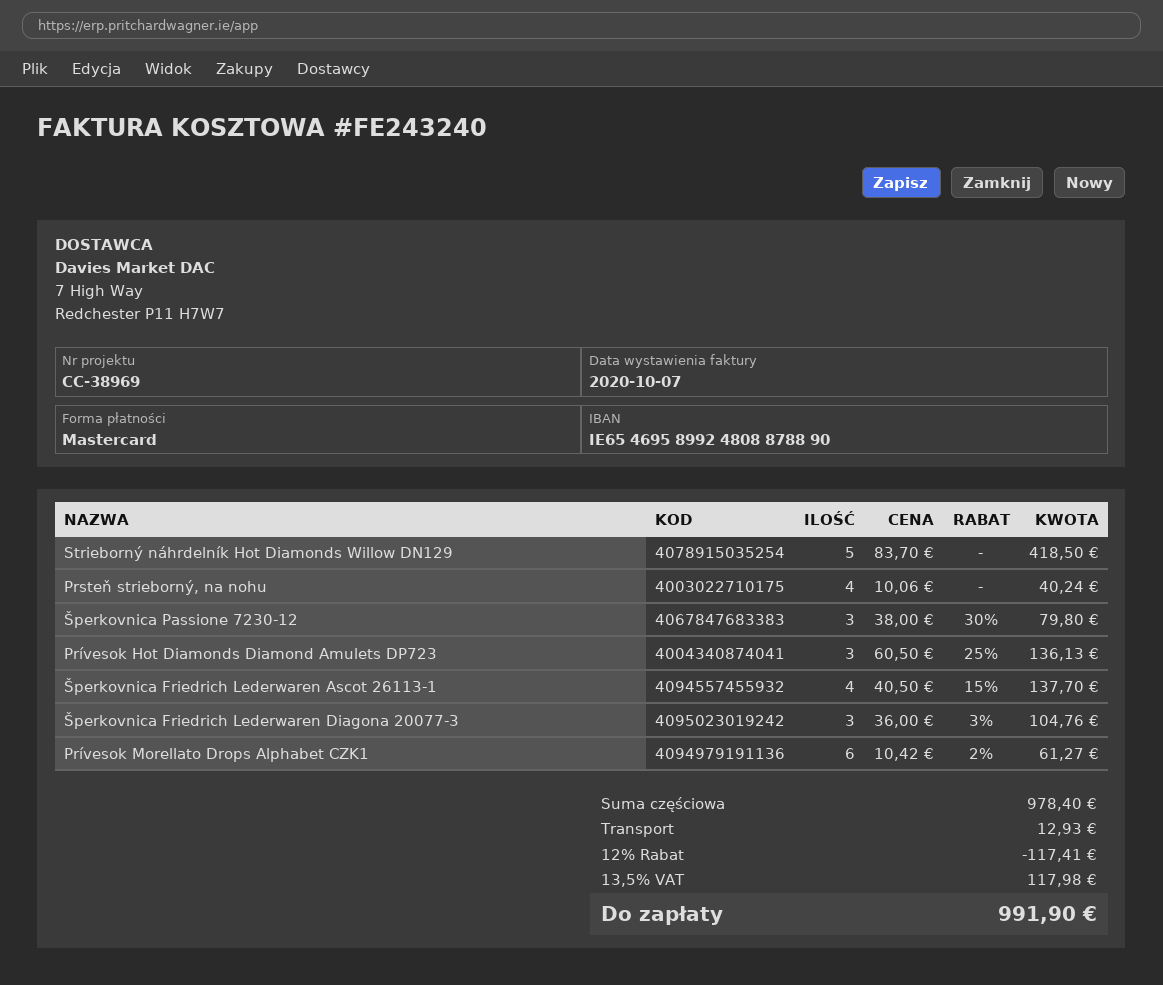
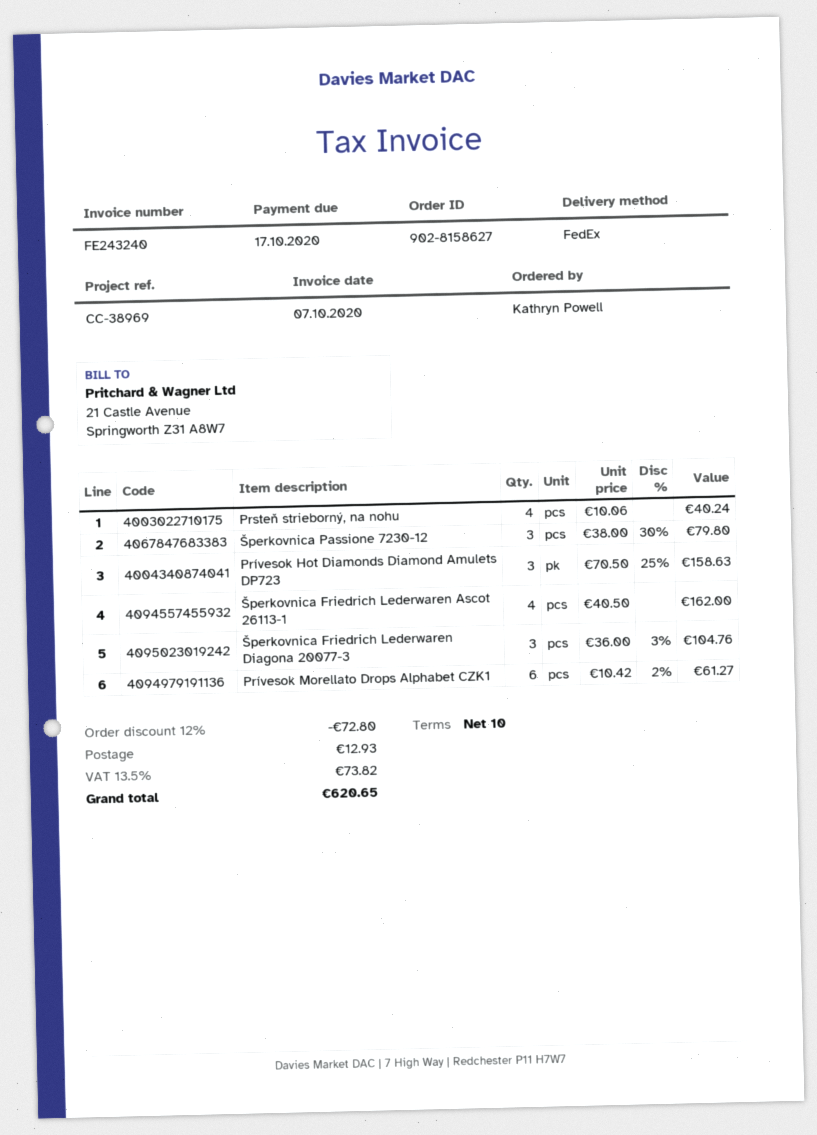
Strieborný náhrdelník Hot Diamonds Willow DN129: 5 x 83.70 = 418.50 -> none
Prívesok Hot Diamonds Diamond Amulets DP723: 3 x 60.50 - 25% = 136.13 -> 3 x 70.50 - 25% = 158.63
Šperkovnica Friedrich Lederwaren Ascot 26113-1: 4 x 40.50 - 15% = 137.70 -> 4 x 40.50 = 162.00
discount: 12% = 117.41 -> 12% = 72.80
tax: 13.5% = 117.98 -> 13.5% = 73.82
total: 991.90 -> 620.65

